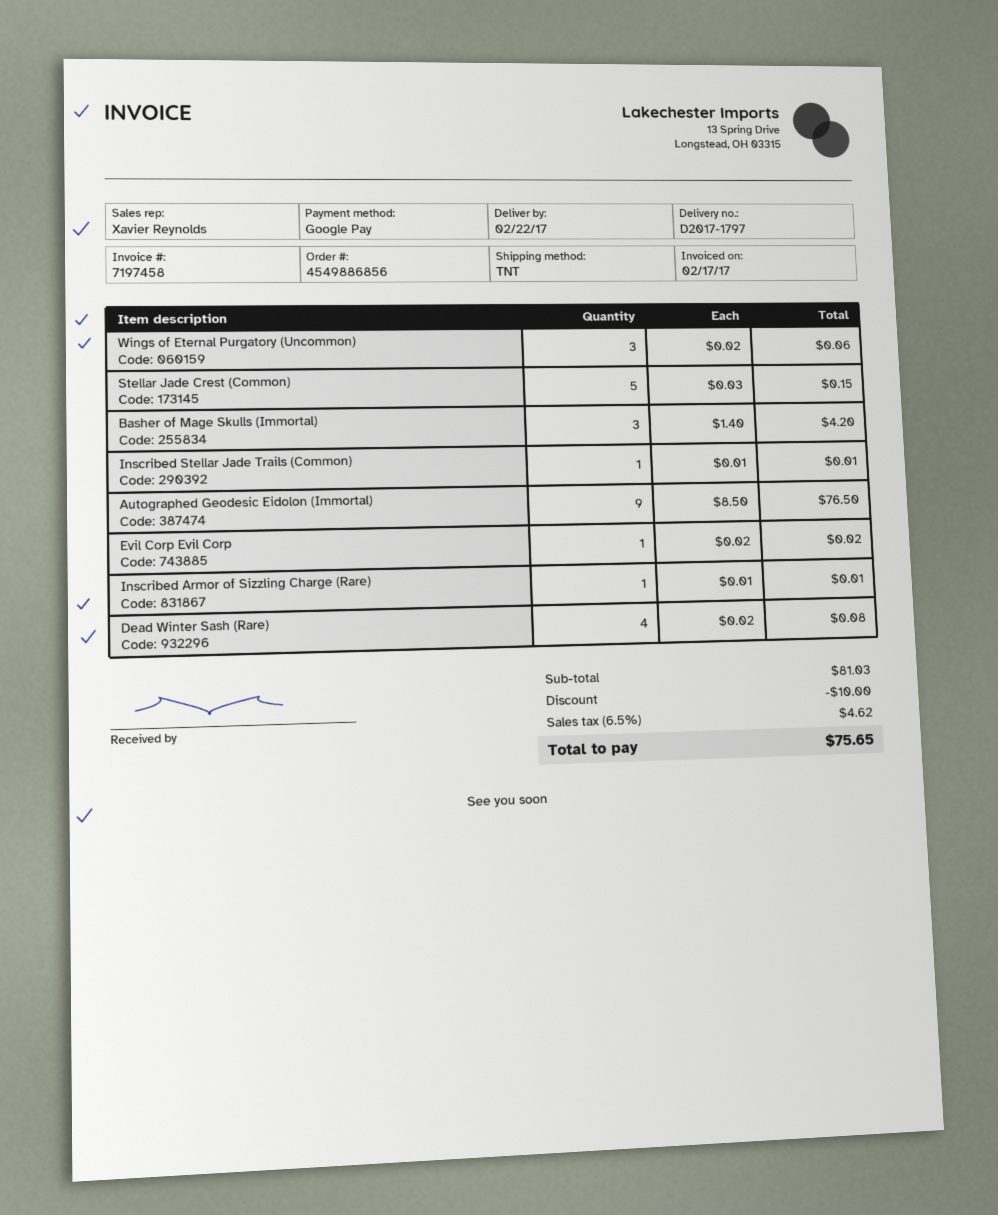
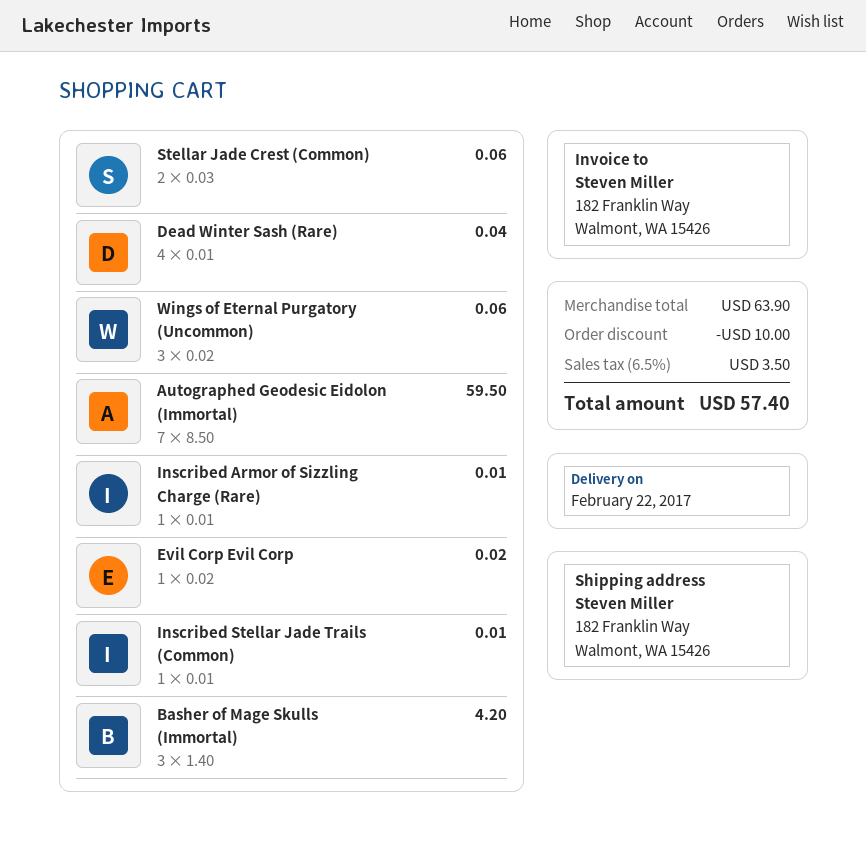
Stellar Jade Crest (Common): 5 x 0.03 = 0.15 -> 2 x 0.03 = 0.06
Autographed Geodesic Eidolon (Immortal): 9 x 8.50 = 76.50 -> 7 x 8.50 = 59.50
Dead Winter Sash (Rare): 4 x 0.02 = 0.08 -> 4 x 0.01 = 0.04
subtotal: 81.03 -> 63.90
tax: 6.5% = 4.62 -> 6.5% = 3.50
total: 75.65 -> 57.40

